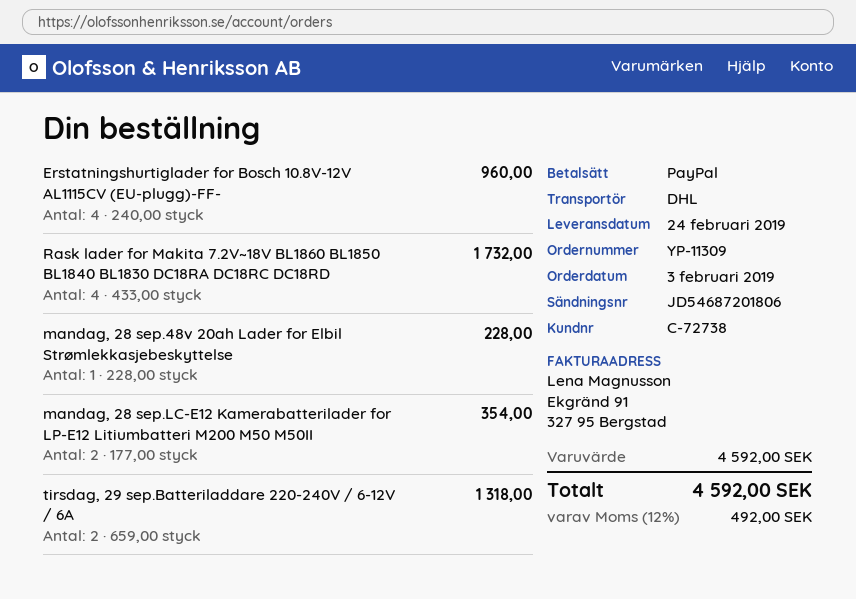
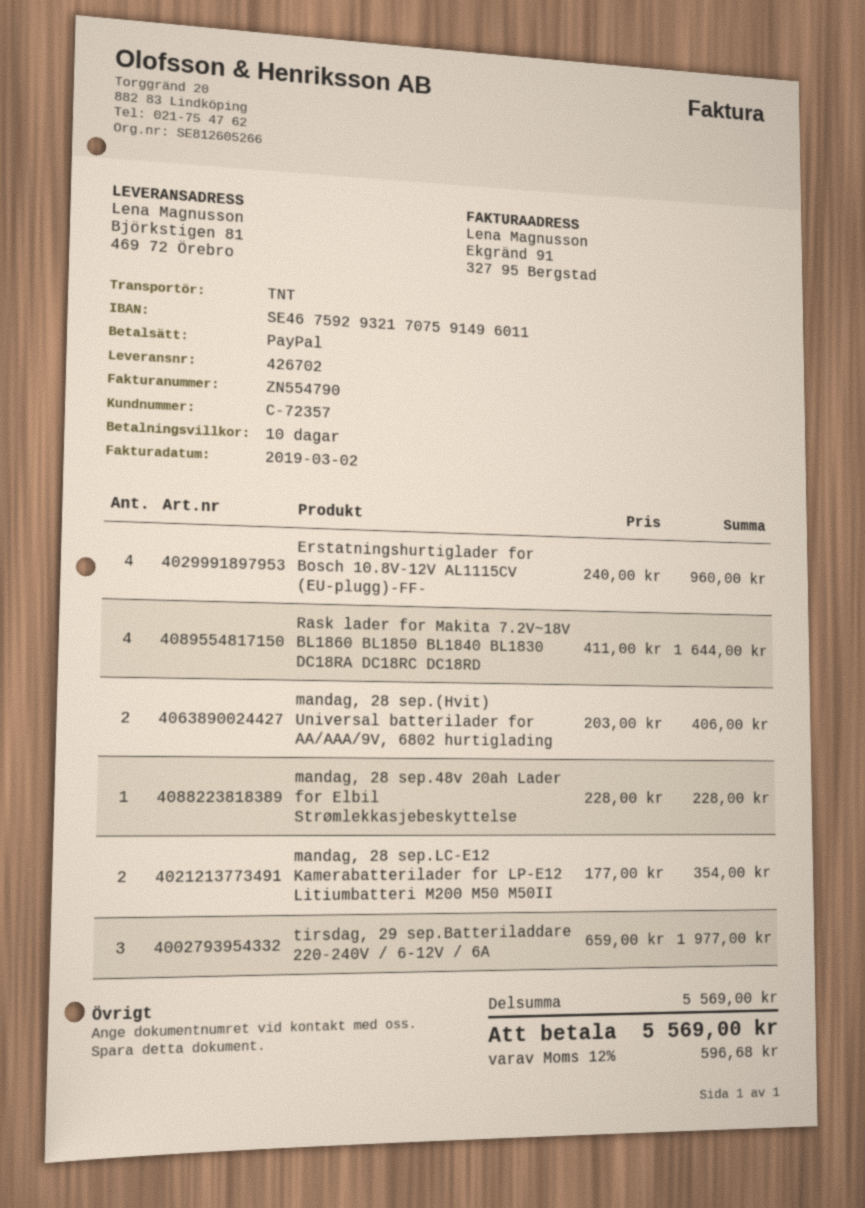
customer number: C-72738 -> C-72357
shipping method: DHL -> TNT
Rask lader for Makita 7.2V~18V BL1860 BL1850 BL1840 BL1830 DC18RA DC18RC DC18RD: 4 x 433.00 = 1732.00 -> 4 x 411.00 = 1644.00
tirsdag, 29 sep.Batteriladdare 220-240V / 6-12V / 6A: 2 x 659.00 = 1318.00 -> 3 x 659.00 = 1977.00
mandag, 28 sep.(Hvit) Universal batterilader for AA/AAA/9V, 6802 hurtiglading: none -> 2 x 203.00 = 406.00
subtotal: 4592.00 -> 5569.00
tax: 12% = 492.00 -> 12% = 596.68
total: 4592.00 -> 5569.00

